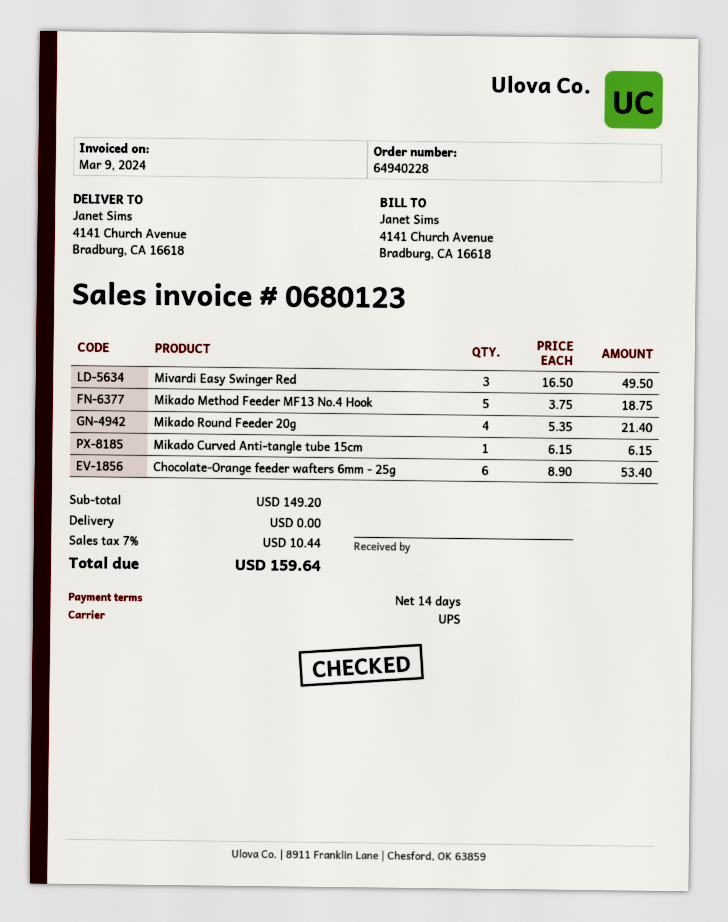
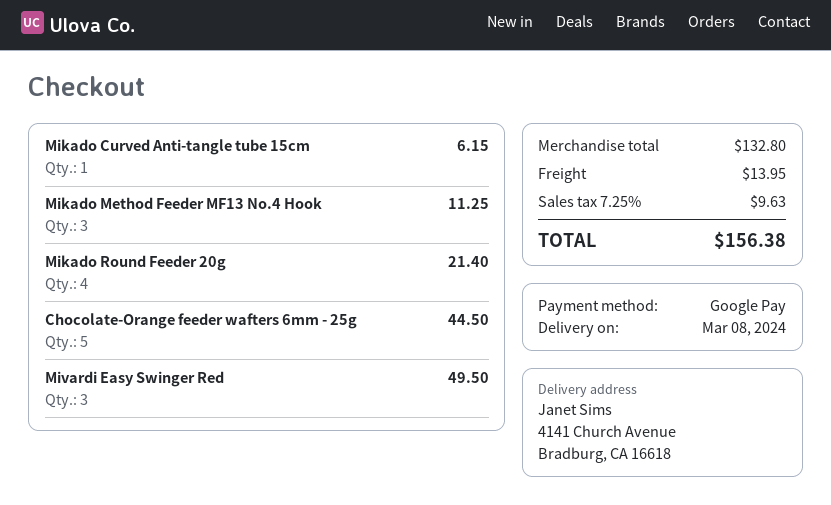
Mikado Method Feeder MF13 No.4 Hook: 5 for 18.75 -> 3 for 11.25
Chocolate-Orange feeder wafters 6mm - 25g: 6 for 53.40 -> 5 for 44.50
subtotal: 149.20 -> 132.80
shipping: 0.00 -> 13.95
tax: 7% = 10.44 -> 7.25% = 9.63
total: 159.64 -> 156.38

